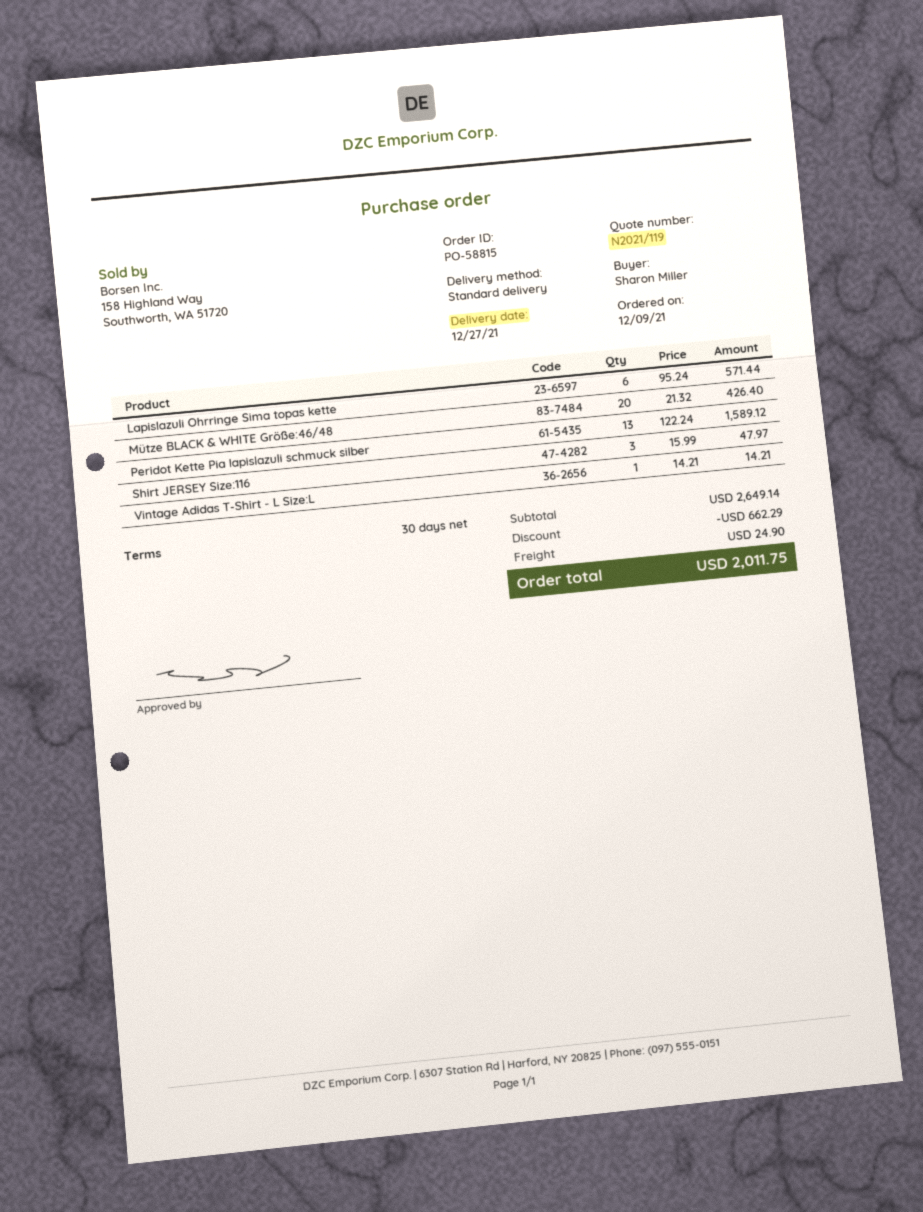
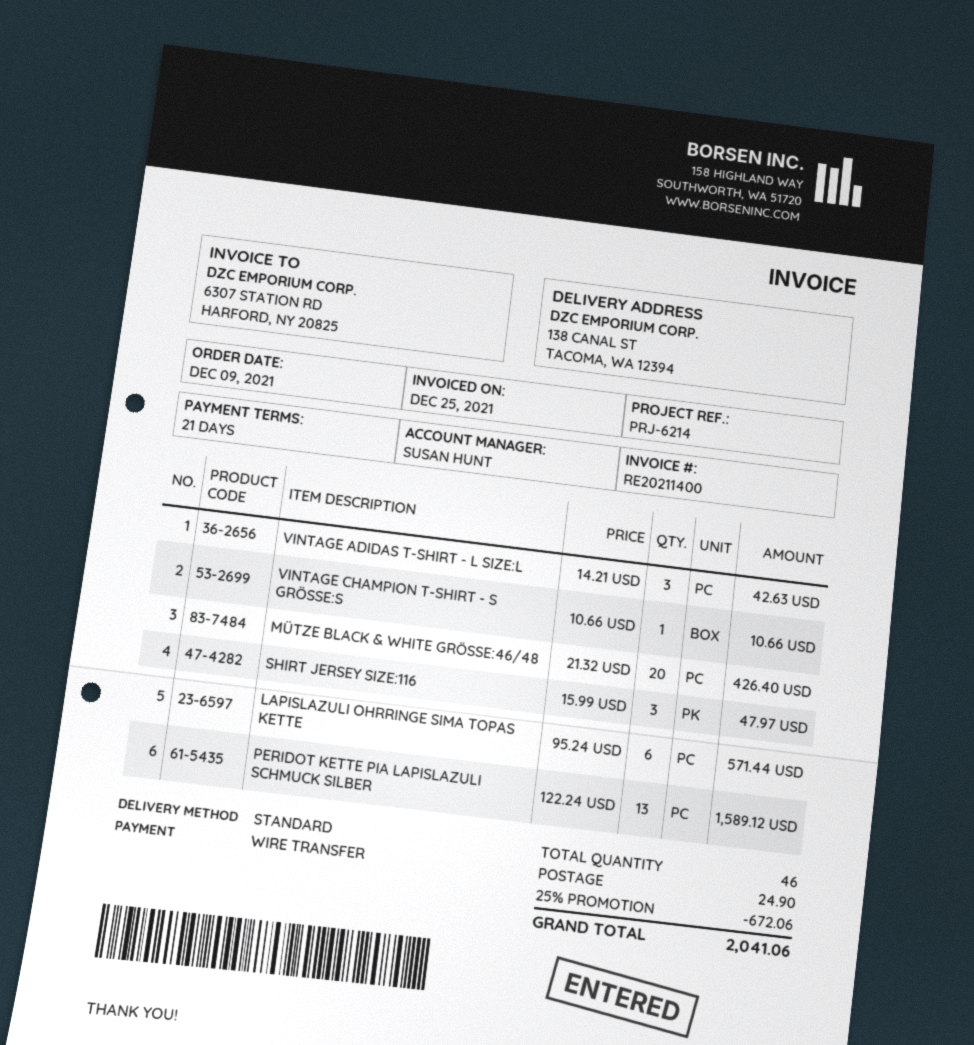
payment terms: 30 days -> 21 days
Vintage Adidas T-Shirt - L Size:L: 1 x 14.21 = 14.21 -> 3 x 14.21 = 42.63
VINTAGE CHAMPION T-SHIRT - S GRÖSSE:S: none -> 1 x 10.66 = 10.66
discount: 662.29 -> 672.06
total: 2011.75 -> 2041.06

